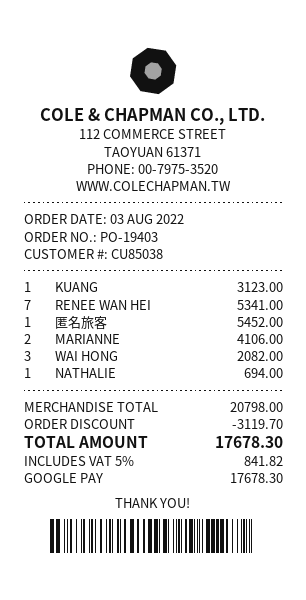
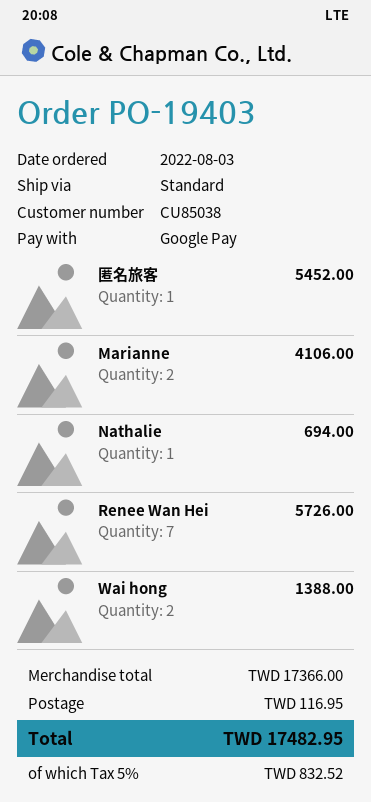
KUANG: 1 for 3123.00 -> none
RENEE WAN HEI: 7 for 5341.00 -> 7 for 5726.00
WAI HONG: 3 for 2082.00 -> 2 for 1388.00
subtotal: 20798.00 -> 17366.00
discount: 3119.70 -> none
shipping: none -> 116.95
tax: 5% = 841.82 -> 5% = 832.52
total: 17678.30 -> 17482.95

